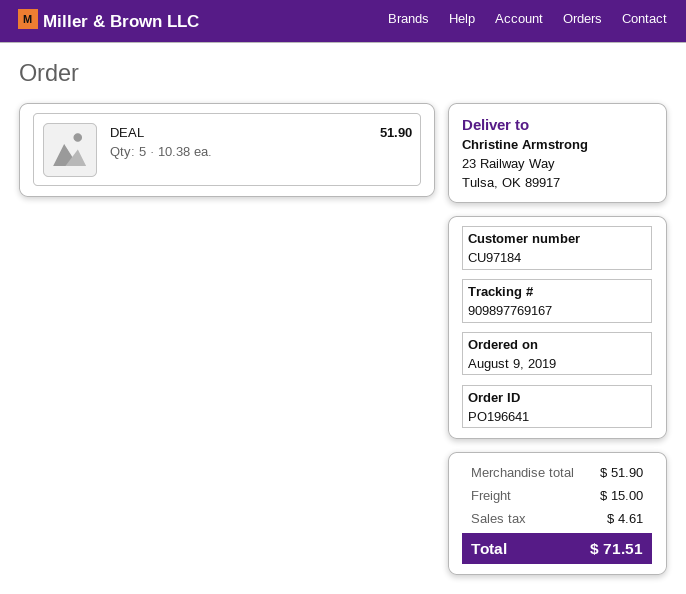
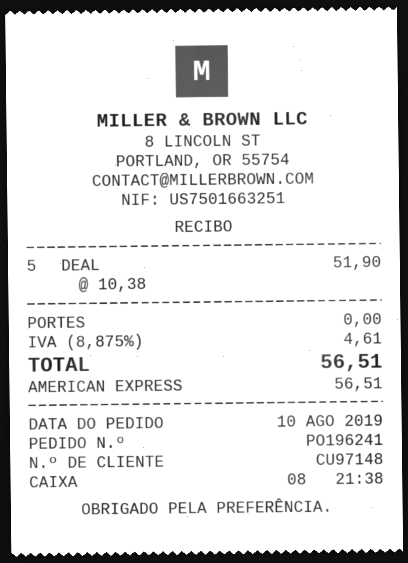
order number: PO196641 -> PO196241
order date: 2019-08-09 -> 2019-08-10
customer number: CU97184 -> CU97148
shipping: 15.00 -> 0.00
total: 71.51 -> 56.51

